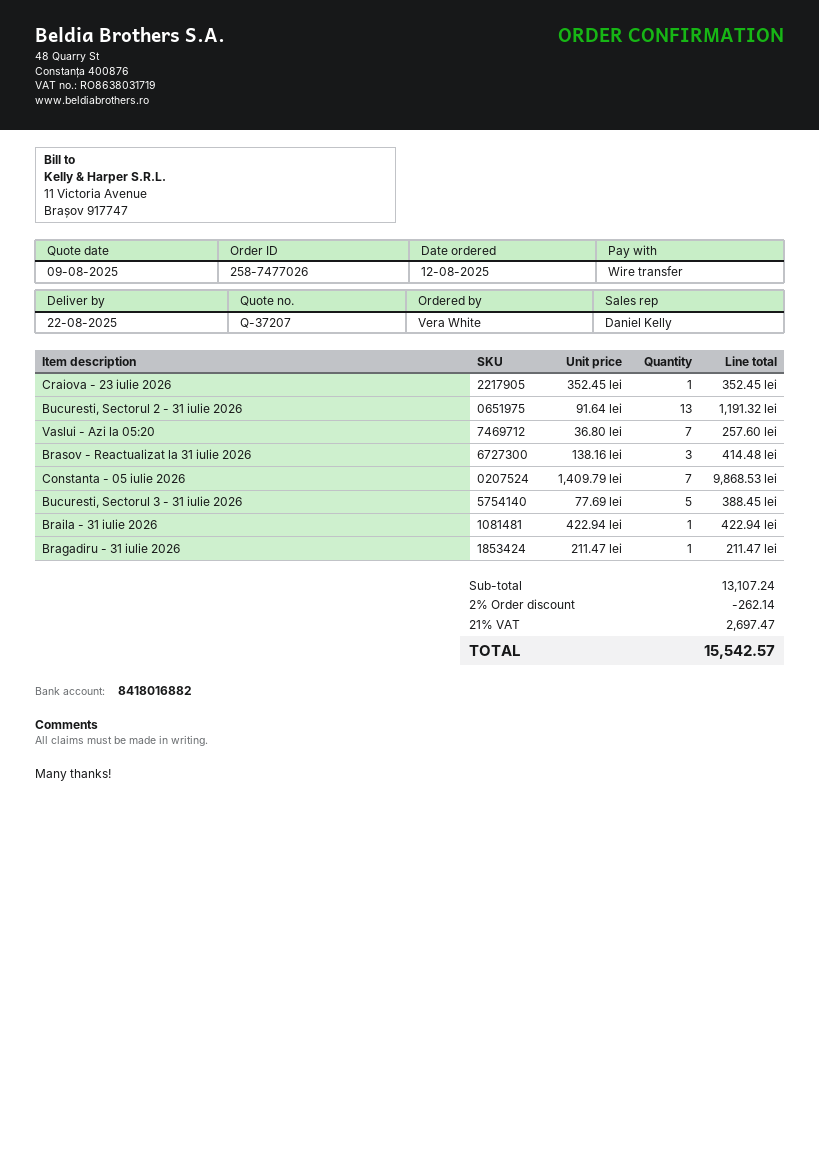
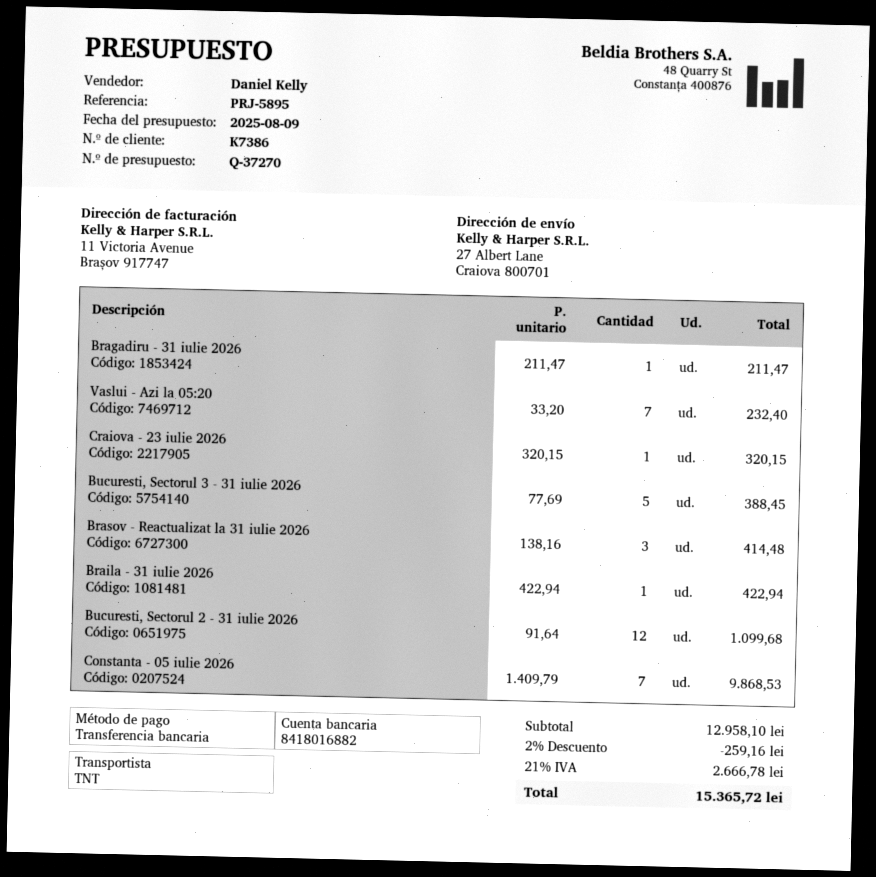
quote number: Q-37207 -> Q-37270
Craiova - 23 iulie 2026: 1 x 352.45 = 352.45 -> 1 x 320.15 = 320.15
Bucuresti, Sectorul 2 - 31 iulie 2026: 13 x 91.64 = 1191.32 -> 12 x 91.64 = 1099.68
Vaslui - Azi la 05:20: 7 x 36.80 = 257.60 -> 7 x 33.20 = 232.40
subtotal: 13107.24 -> 12958.10
discount: 2% = 262.14 -> 2% = 259.16
tax: 21% = 2697.47 -> 21% = 2666.78
total: 15542.57 -> 15365.72

